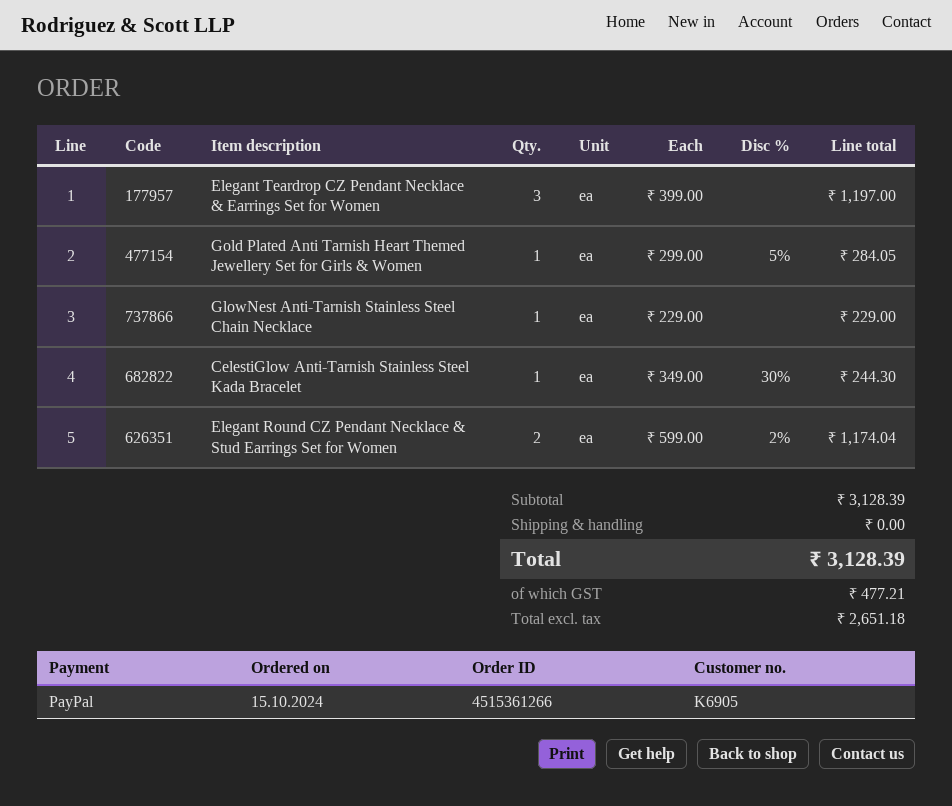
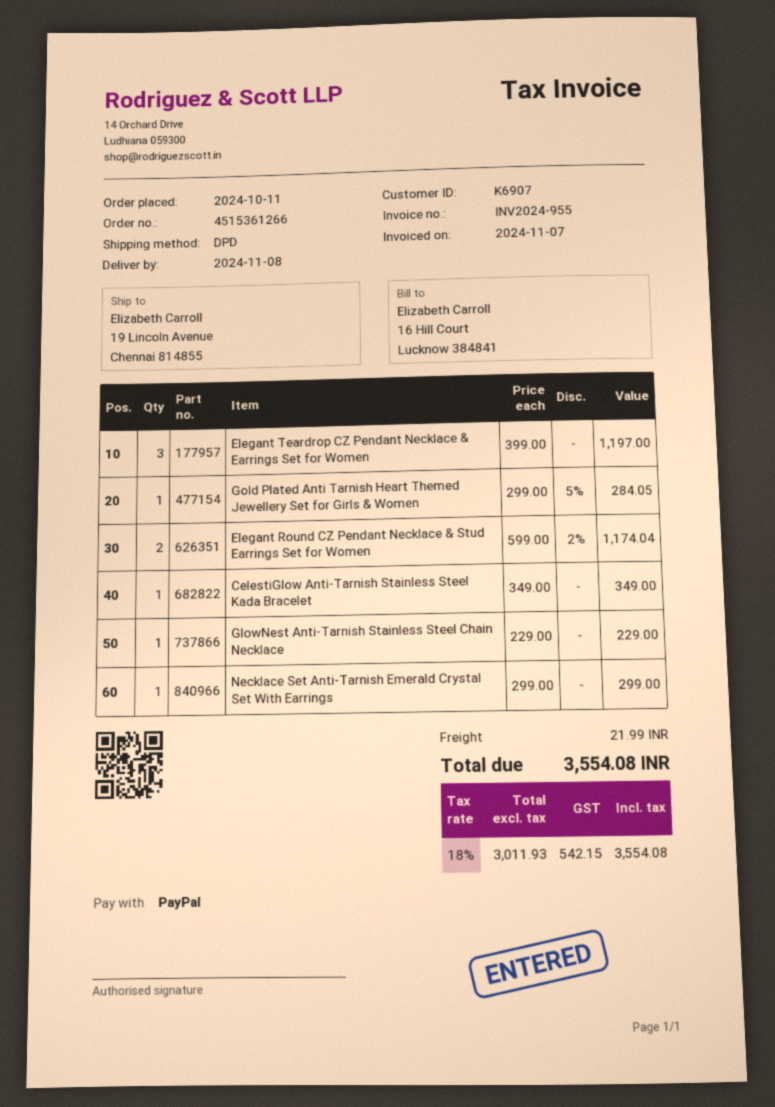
order date: 2024-10-15 -> 2024-10-11
customer number: K6905 -> K6907
CelestiGlow Anti-Tarnish Stainless Steel Kada Bracelet: 1 x 349.00 - 30% = 244.30 -> 1 x 349.00 = 349.00
Necklace Set Anti-Tarnish Emerald Crystal Set With Earrings: none -> 1 x 299.00 = 299.00
shipping: 0.00 -> 21.99
net: 2651.18 -> 3011.93
tax: 477.21 -> 542.15
total: 3128.39 -> 3554.08

